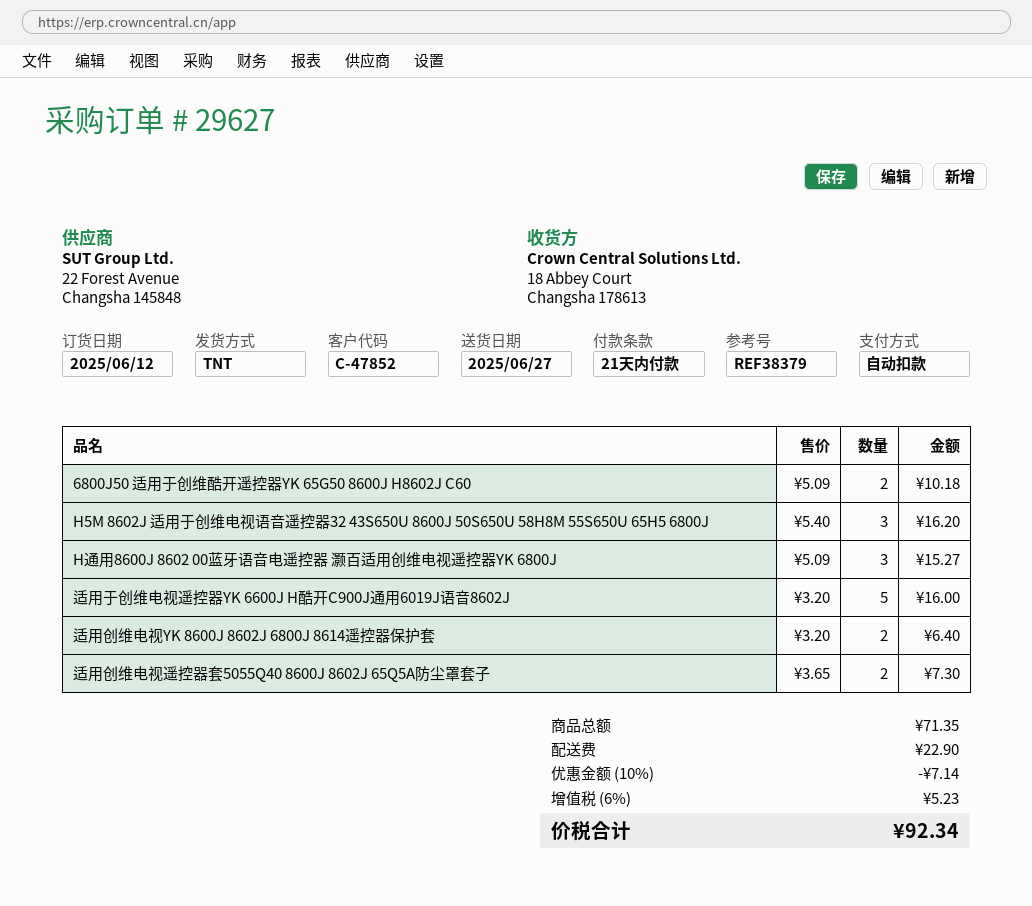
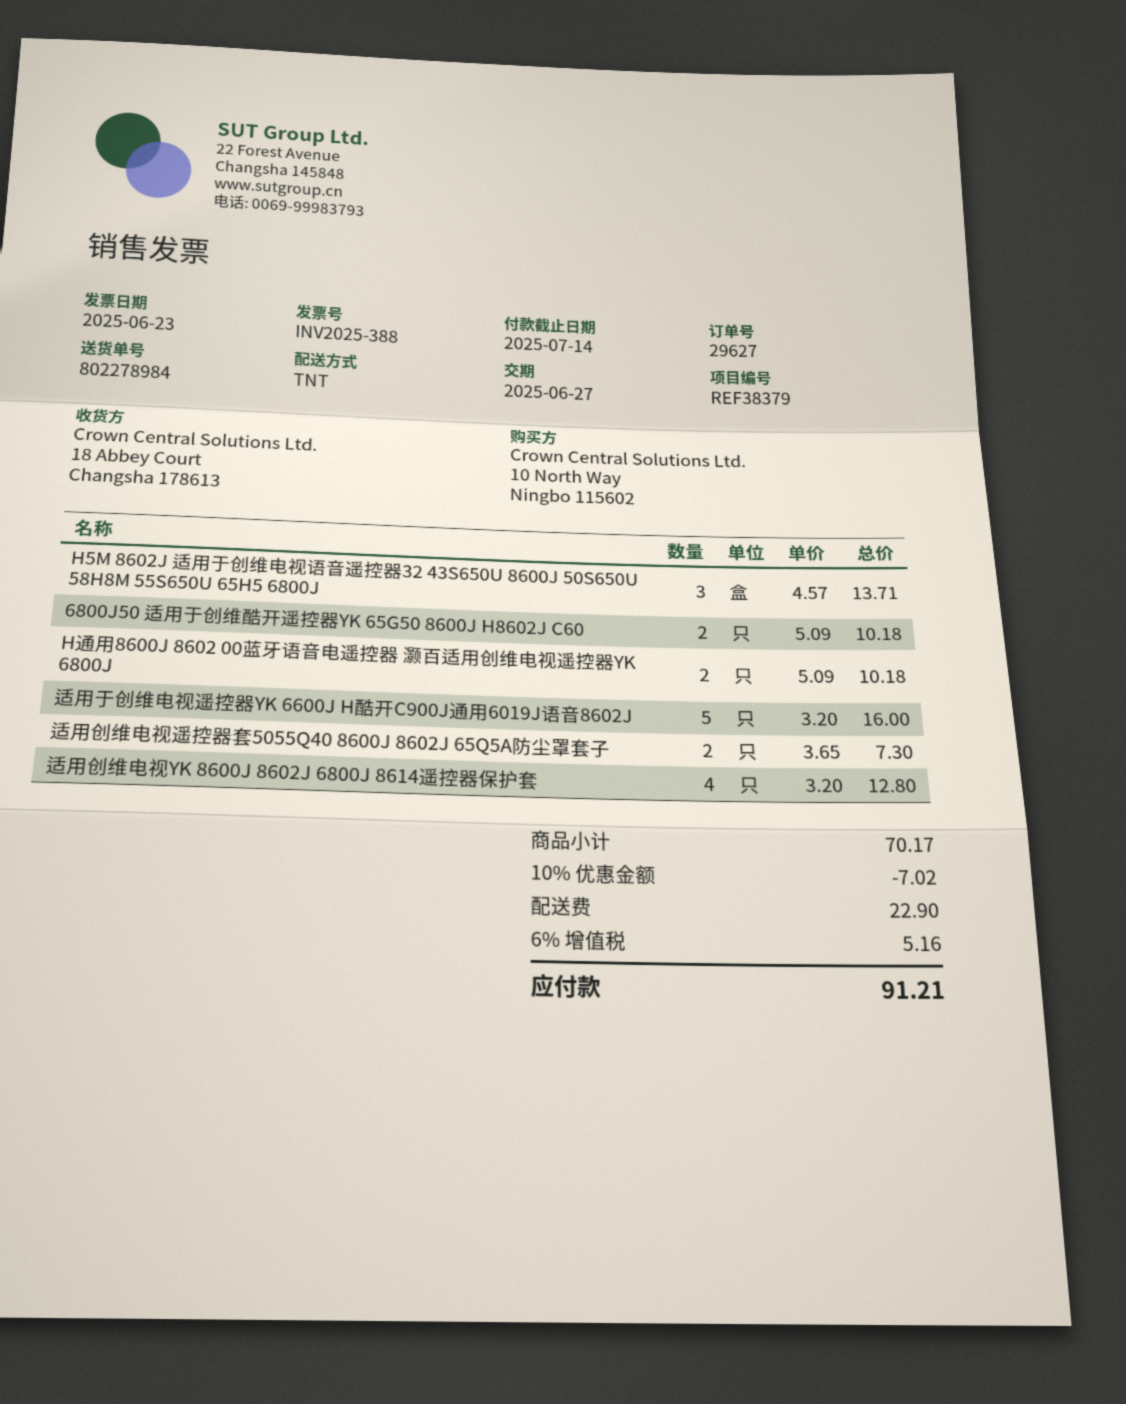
H5M 8602J 适用于创维电视语音遥控器32 43S650U 8600J 50S650U 58H8M 55S650U 65H5 6800J: 3 x 5.40 = 16.20 -> 3 x 4.57 = 13.71
H通用8600J 8602 00蓝牙语音电遥控器 灏百适用创维电视遥控器YK 6800J: 3 x 5.09 = 15.27 -> 2 x 5.09 = 10.18
适用创维电视YK 8600J 8602J 6800J 8614遥控器保护套: 2 x 3.20 = 6.40 -> 4 x 3.20 = 12.80
subtotal: 71.35 -> 70.17
discount: 10% = 7.14 -> 10% = 7.02
tax: 6% = 5.23 -> 6% = 5.16
total: 92.34 -> 91.21

